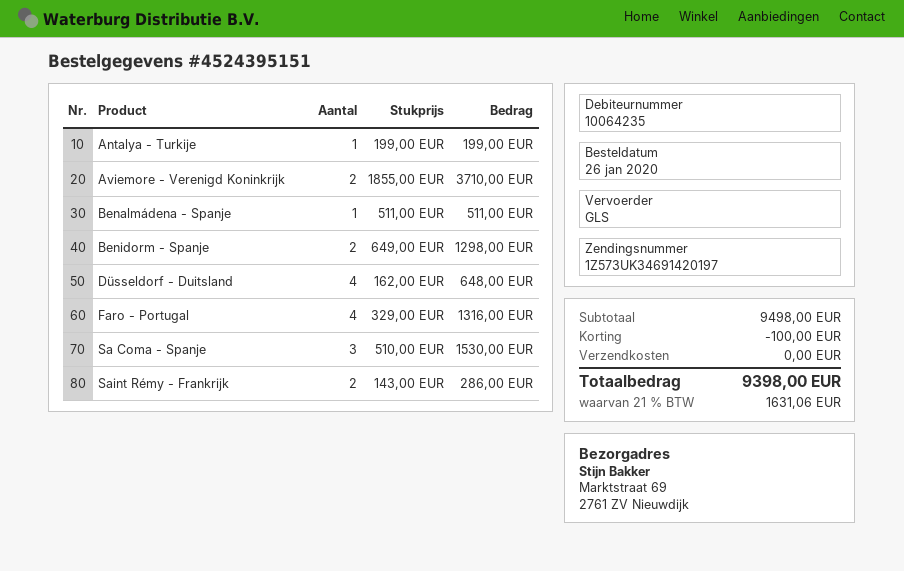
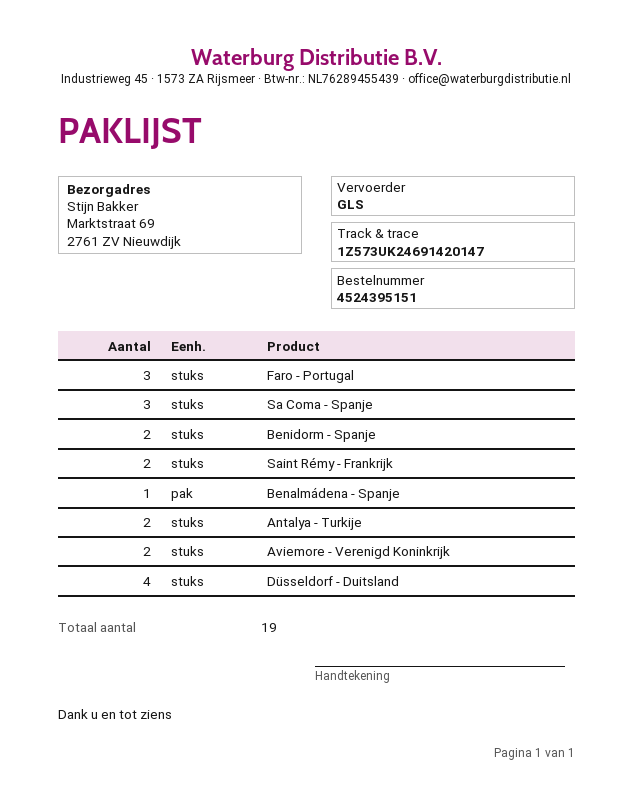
tracking number: 1Z573UK34691420197 -> 1Z573UK24691420147
Antalya - Turkije: 1 -> 2
Faro - Portugal: 4 -> 3

